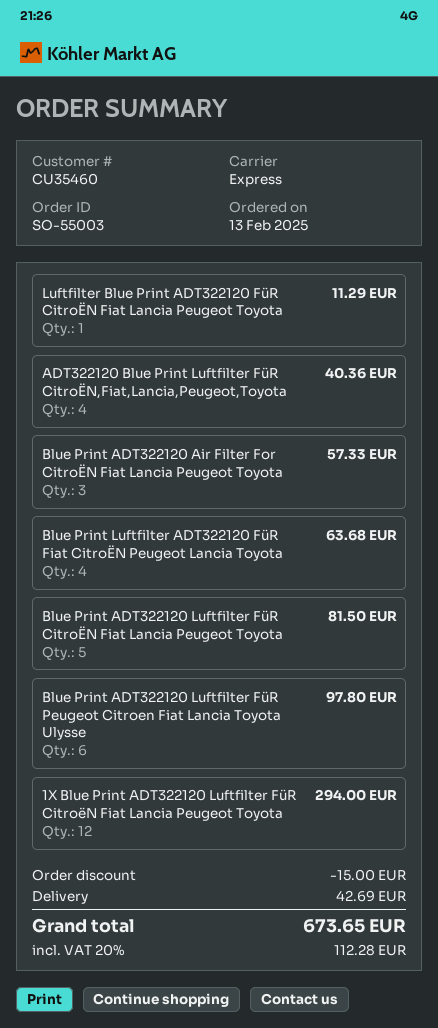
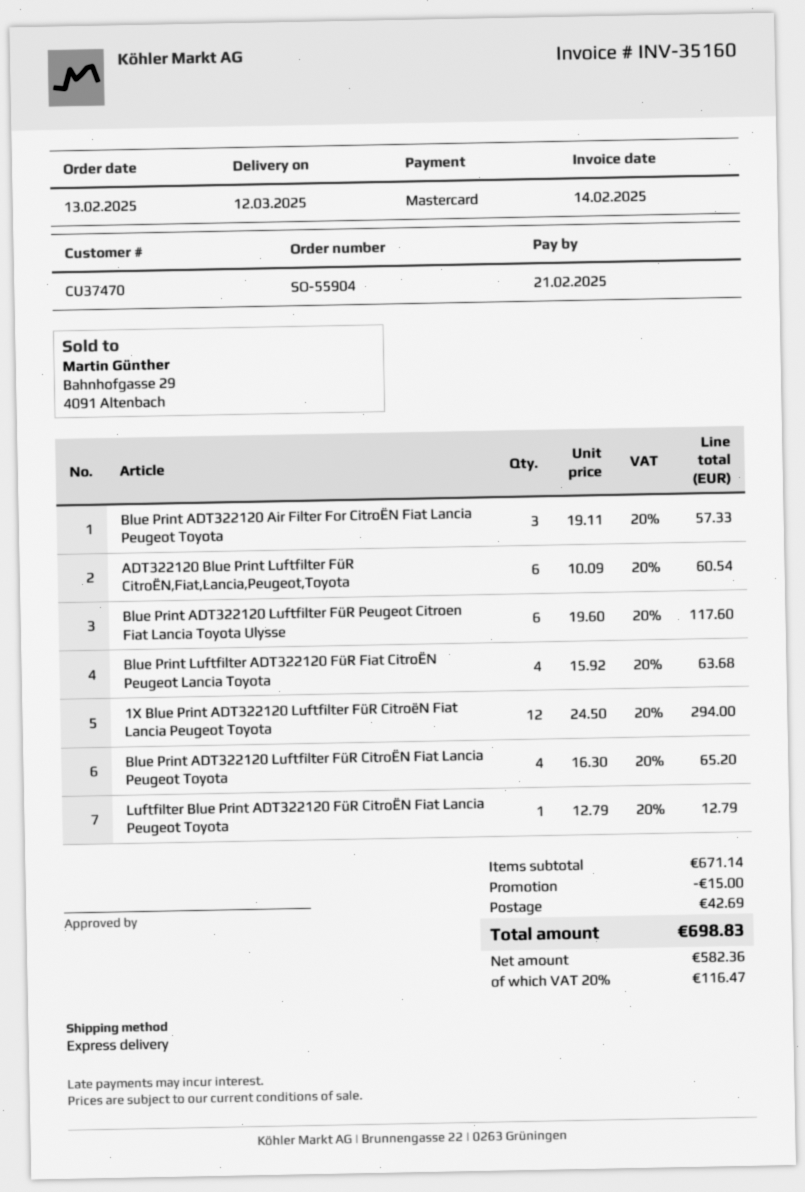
order number: SO-55003 -> SO-55904
customer number: CU35460 -> CU37470
Luftfilter Blue Print ADT322120 FüR CitroËN Fiat Lancia Peugeot Toyota: 1 for 11.29 -> 1 for 12.79
ADT322120 Blue Print Luftfilter FüR CitroËN,Fiat,Lancia,Peugeot,Toyota: 4 for 40.36 -> 6 for 60.54
Blue Print ADT322120 Luftfilter FüR CitroËN Fiat Lancia Peugeot Toyota: 5 for 81.50 -> 4 for 65.20
Blue Print ADT322120 Luftfilter FüR Peugeot Citroen Fiat Lancia Toyota Ulysse: 6 for 97.80 -> 6 for 117.60
tax: 20% = 112.28 -> 20% = 116.47
total: 673.65 -> 698.83

